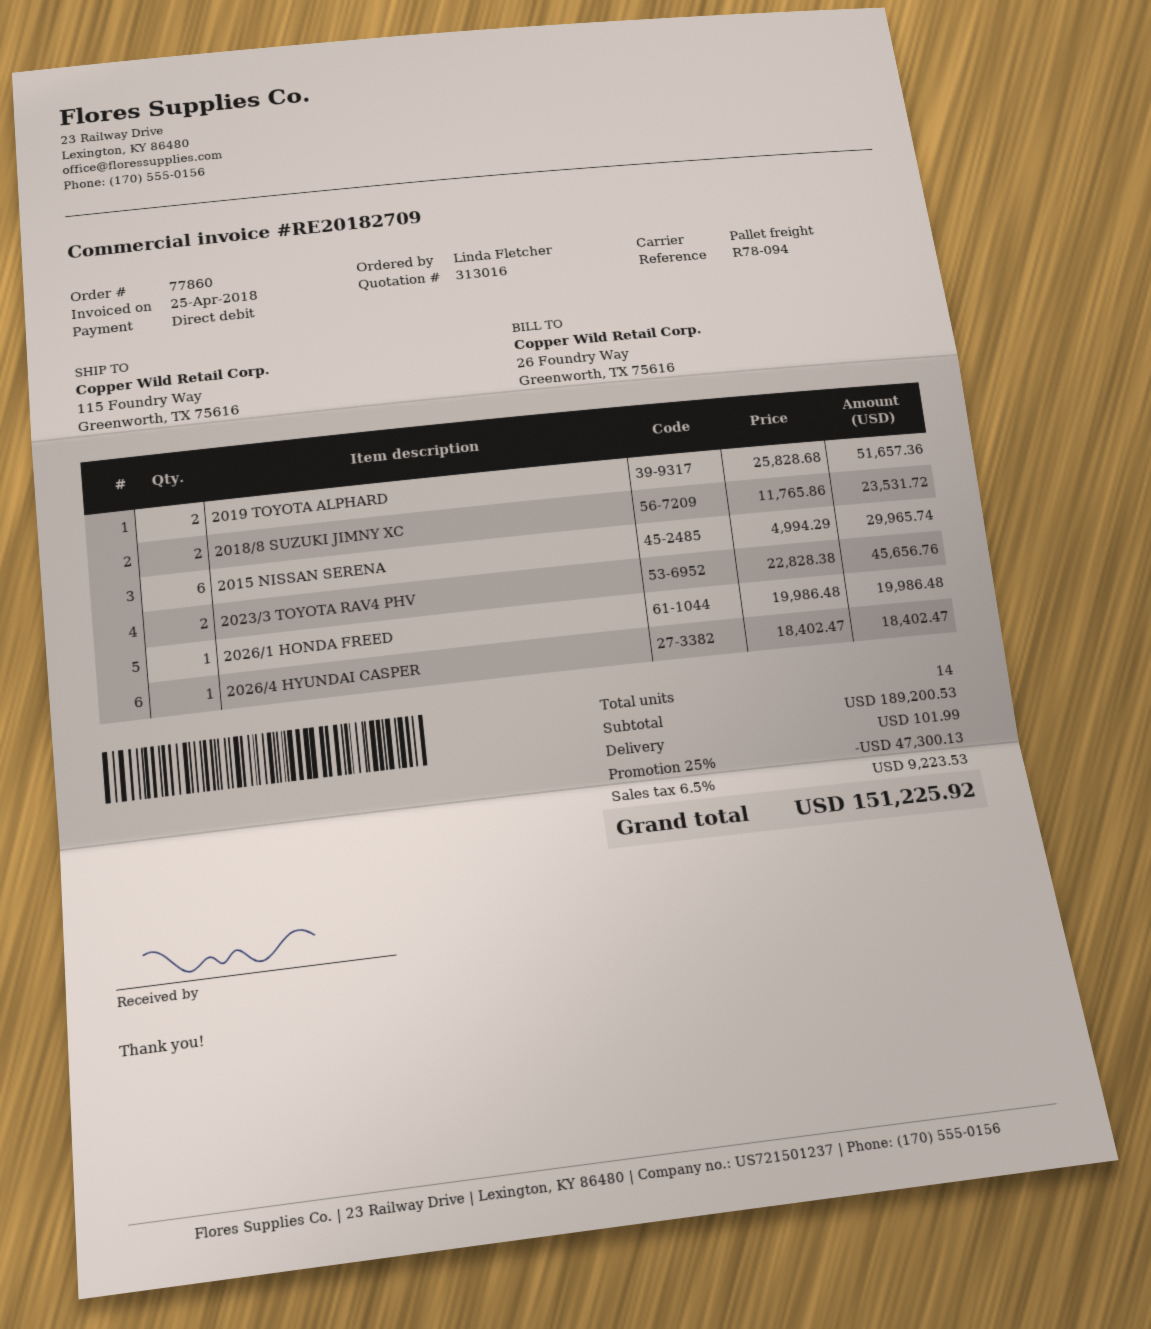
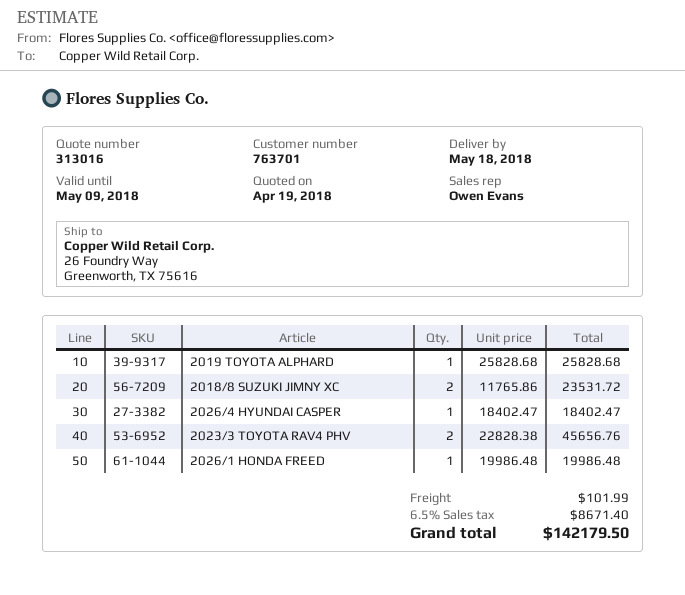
ship to: 115 Foundry Way, Greenworth, TX 75616 -> 26 Foundry Way, Greenworth, TX 75616
2019 TOYOTA ALPHARD: 2 x 25828.68 = 51657.36 -> 1 x 25828.68 = 25828.68
2015 NISSAN SERENA: 6 x 4994.29 = 29965.74 -> none
discount: 25% = 47300.13 -> none
tax: 6.5% = 9223.53 -> 6.5% = 8671.40
total: 151225.92 -> 142179.50

